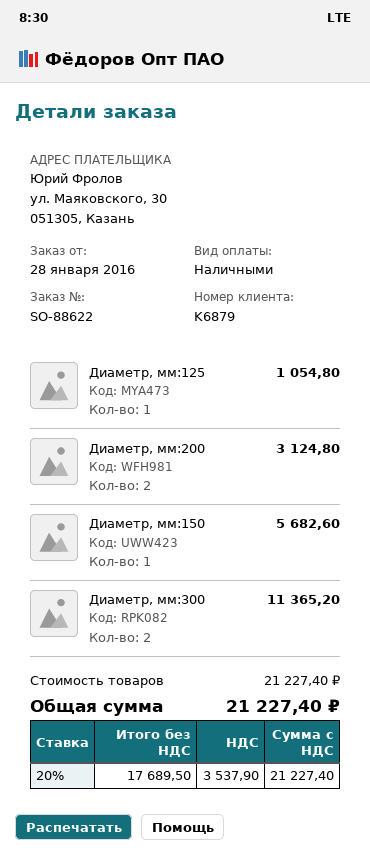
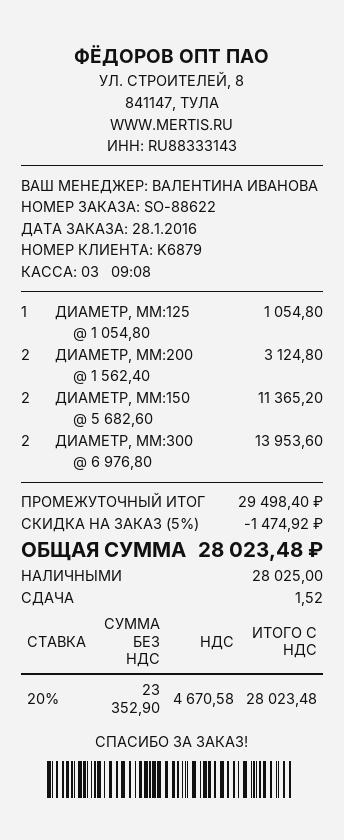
Диаметр, мм:150: 1 for 5682.60 -> 2 for 11365.20
Диаметр, мм:300: 2 for 11365.20 -> 2 for 13953.60
subtotal: 21227.40 -> 29498.40
discount: none -> 5% = 1474.92
net: 17689.50 -> 23352.90
tax: 20% = 3537.90 -> 20% = 4670.58
total: 21227.40 -> 28023.48

